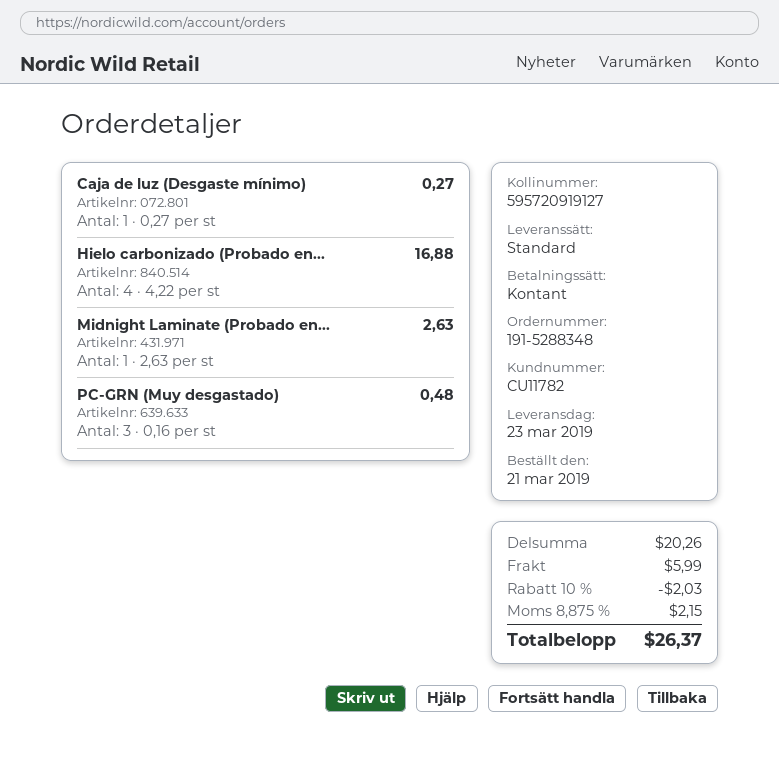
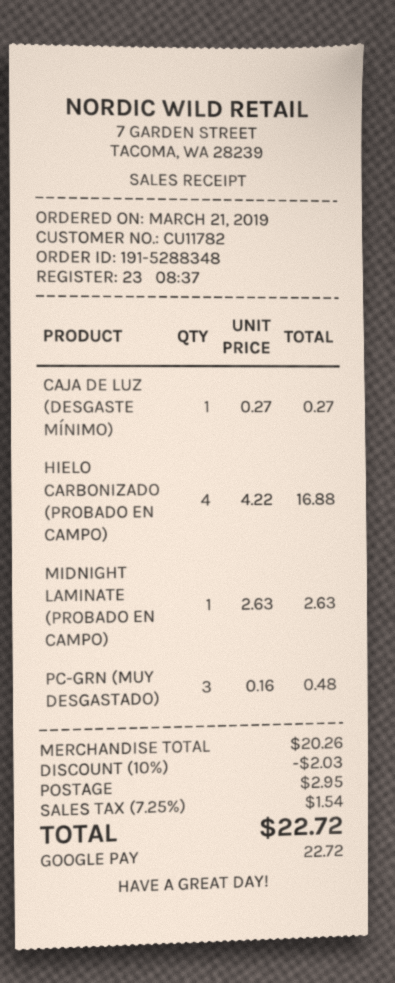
payment method: cash -> Google Pay
shipping: 5.99 -> 2.95
tax: 8.875% = 2.15 -> 7.25% = 1.54
total: 26.37 -> 22.72

